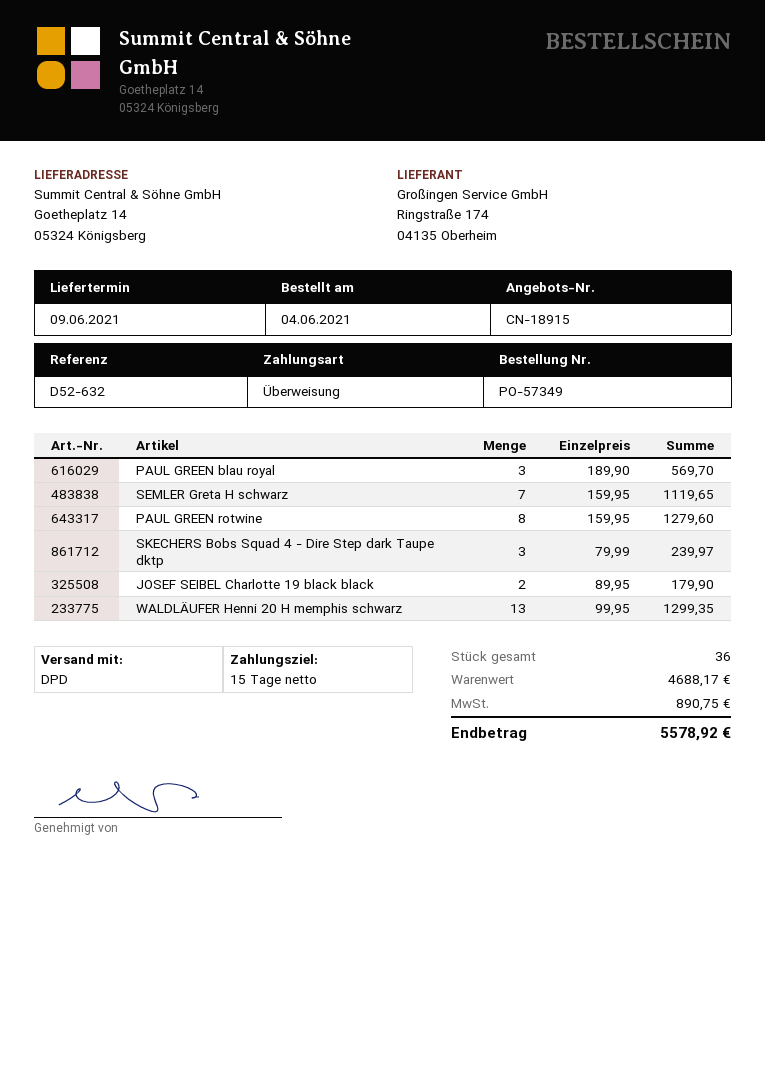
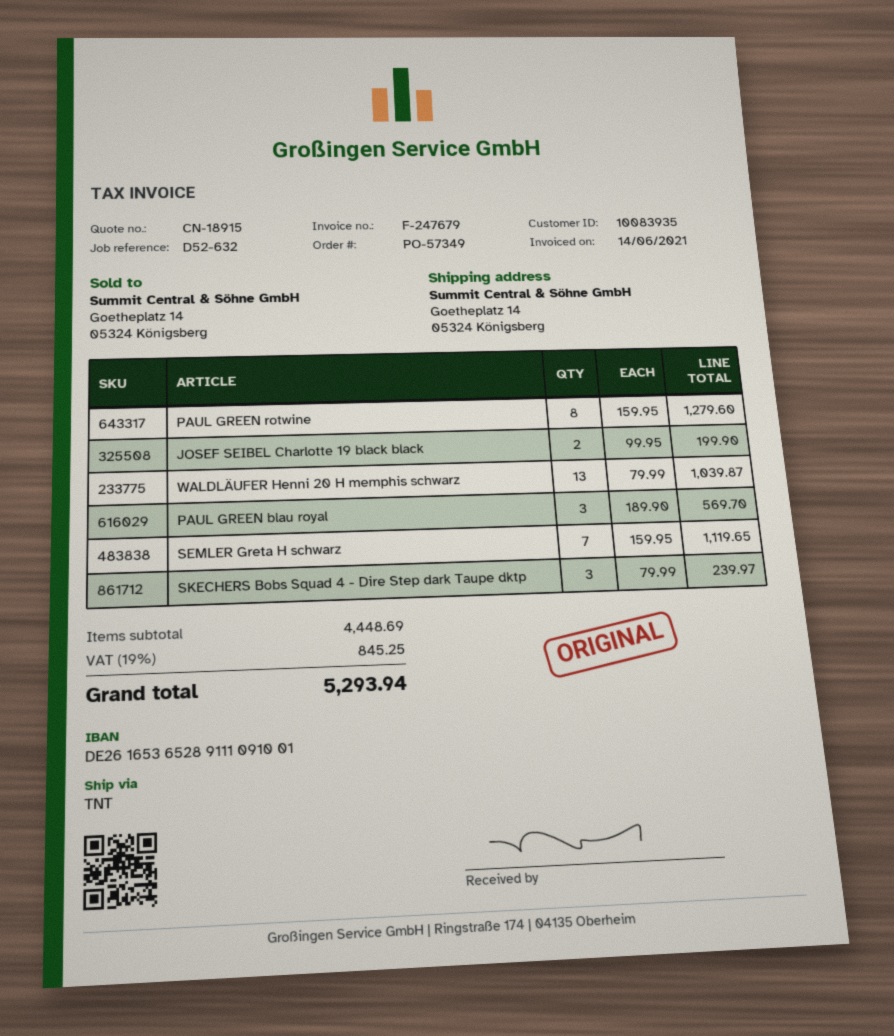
shipping method: DPD -> TNT
JOSEF SEIBEL Charlotte 19 black black: 2 x 89.95 = 179.90 -> 2 x 99.95 = 199.90
WALDLÄUFER Henni 20 H memphis schwarz: 13 x 99.95 = 1299.35 -> 13 x 79.99 = 1039.87
subtotal: 4688.17 -> 4448.69
tax: 890.75 -> 845.25
total: 5578.92 -> 5293.94

